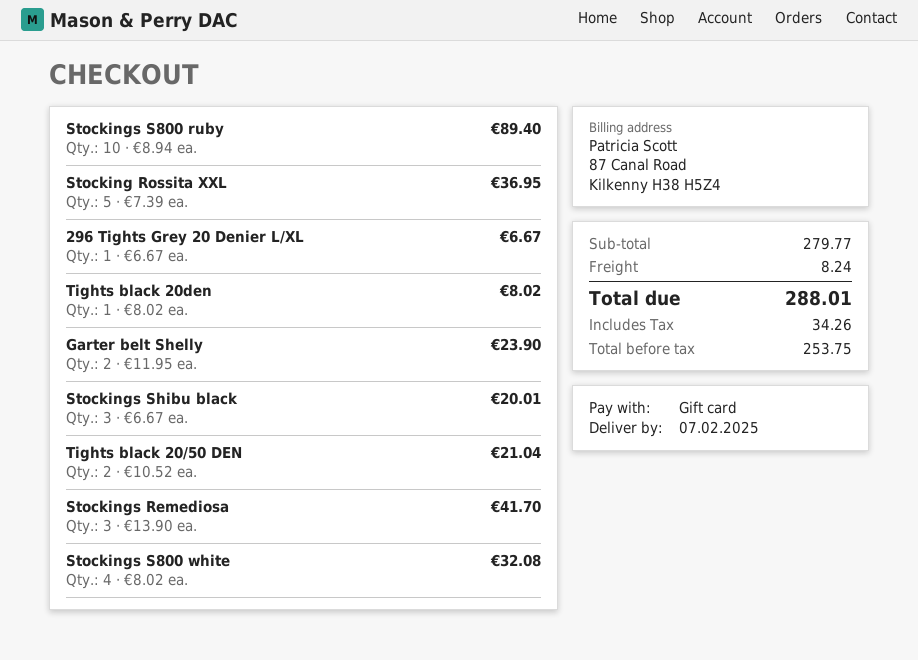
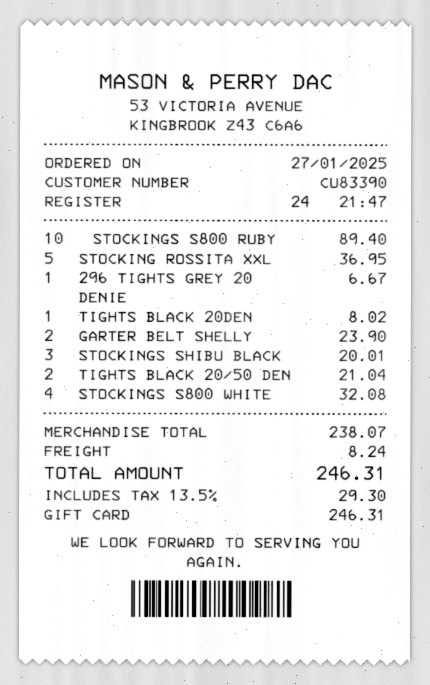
Stockings Remediosa: 3 for 41.70 -> none
subtotal: 279.77 -> 238.07
tax: 34.26 -> 29.30
total: 288.01 -> 246.31

